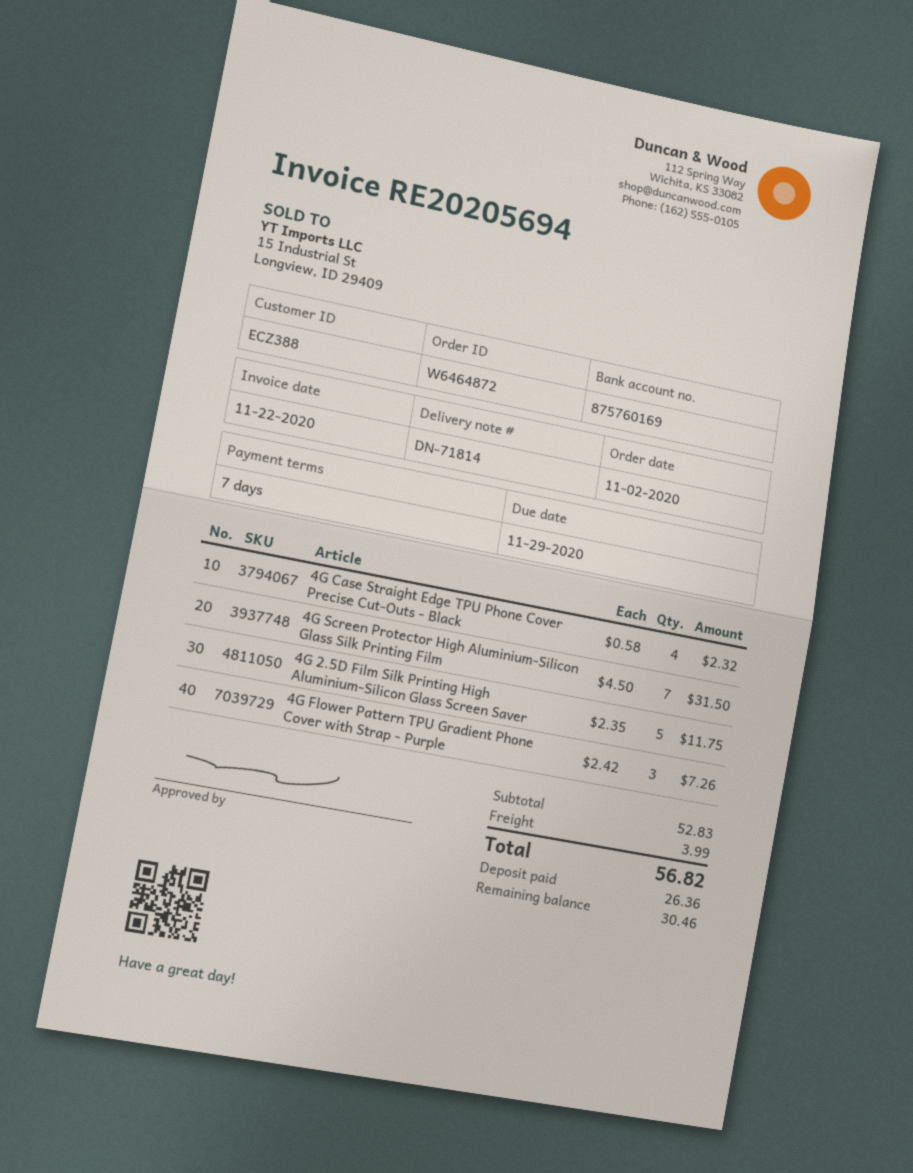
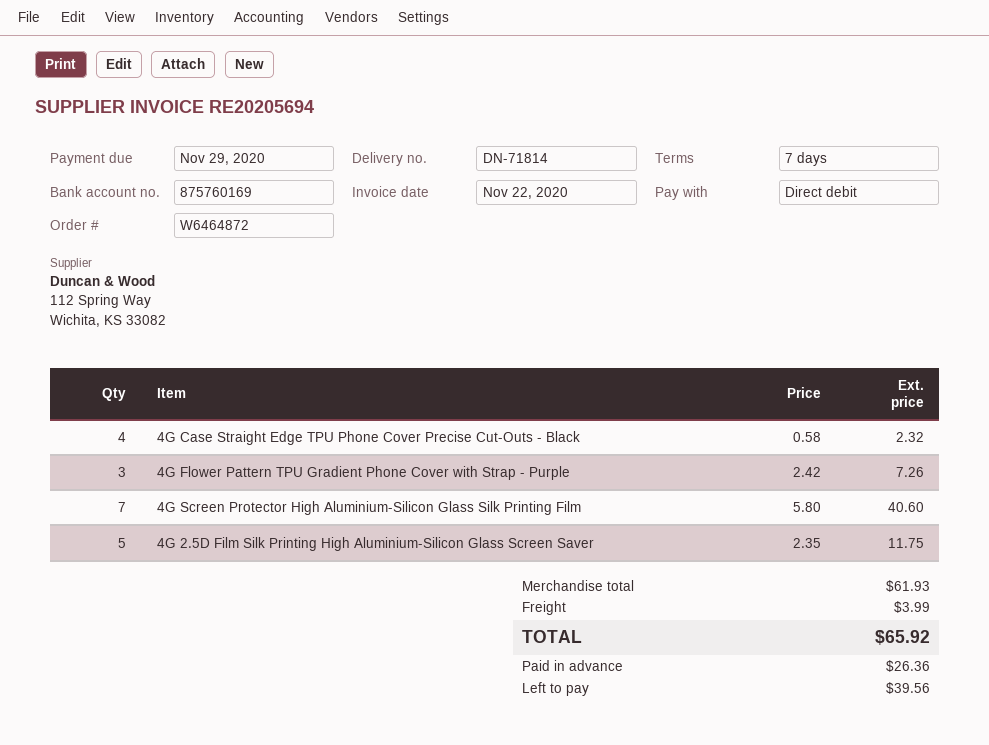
4G Screen Protector High Aluminium-Silicon Glass Silk Printing Film: 7 x 4.50 = 31.50 -> 7 x 5.80 = 40.60
subtotal: 52.83 -> 61.93
total: 56.82 -> 65.92
balance: 30.46 -> 39.56

